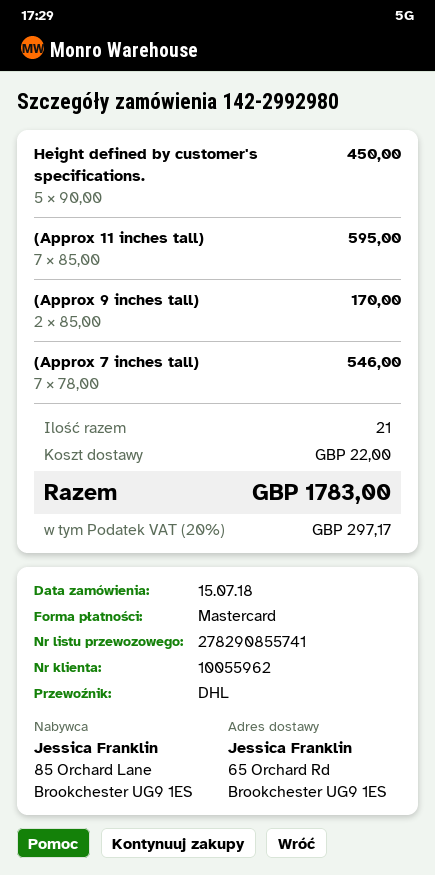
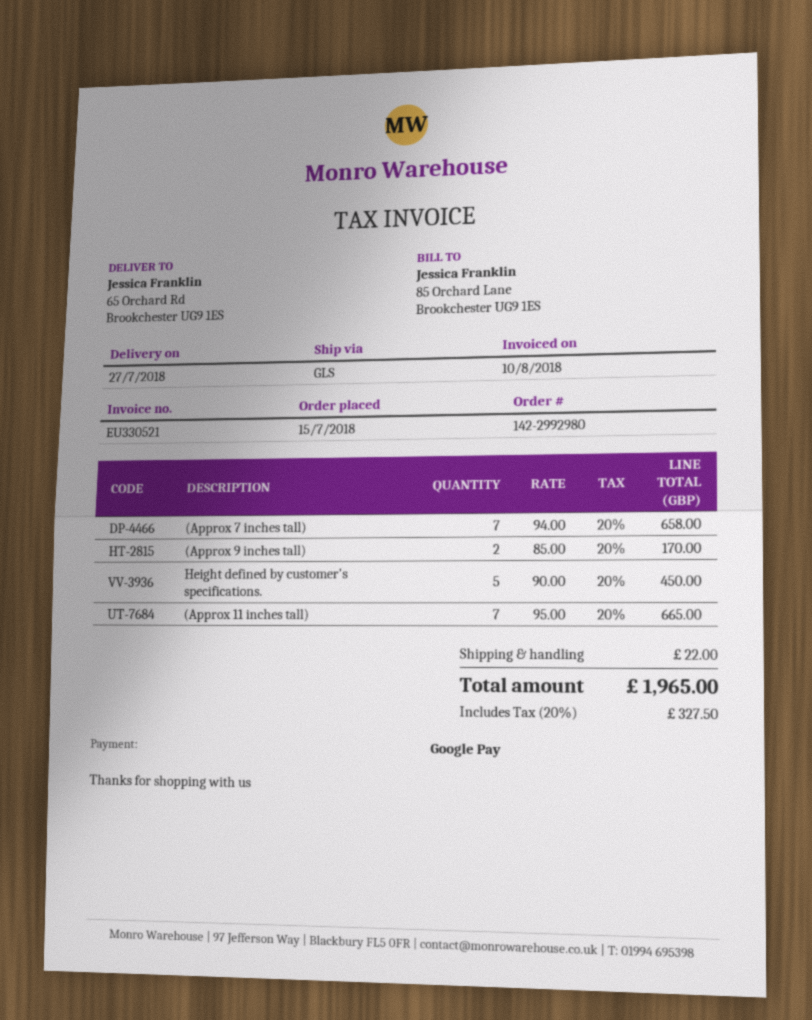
payment method: Mastercard -> Google Pay
shipping method: DHL -> GLS
(Approx 11 inches tall): 7 x 85.00 = 595.00 -> 7 x 95.00 = 665.00
(Approx 7 inches tall): 7 x 78.00 = 546.00 -> 7 x 94.00 = 658.00
tax: 20% = 297.17 -> 20% = 327.50
total: 1783.00 -> 1965.00

